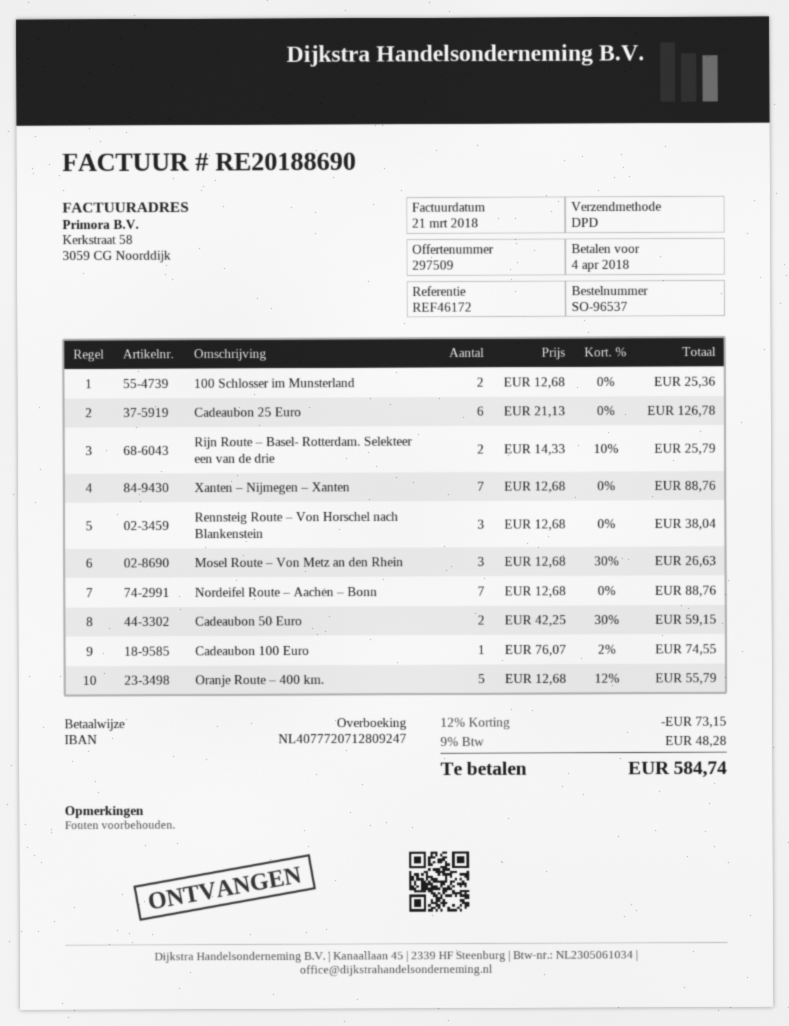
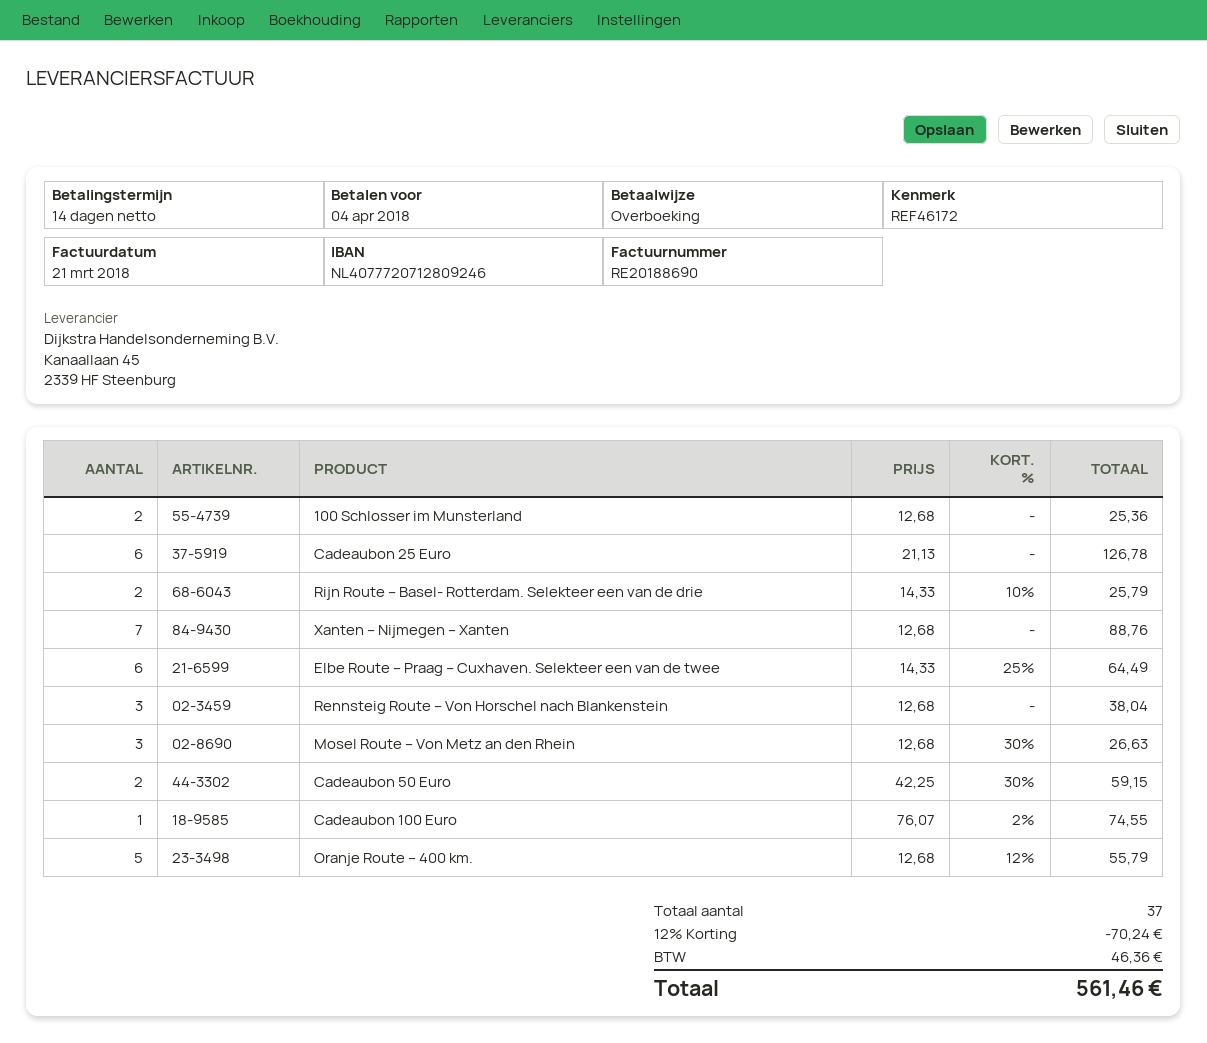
bank account: NL4077720712809247 -> NL4077720712809246
Nordeifel Route – Aachen – Bonn: 7 x 12.68 = 88.76 -> none
Elbe Route – Praag – Cuxhaven. Selekteer een van de twee: none -> 6 x 14.33 - 25% = 64.49
discount: 12% = 73.15 -> 12% = 70.24
tax: 48.28 -> 46.36
total: 584.74 -> 561.46

